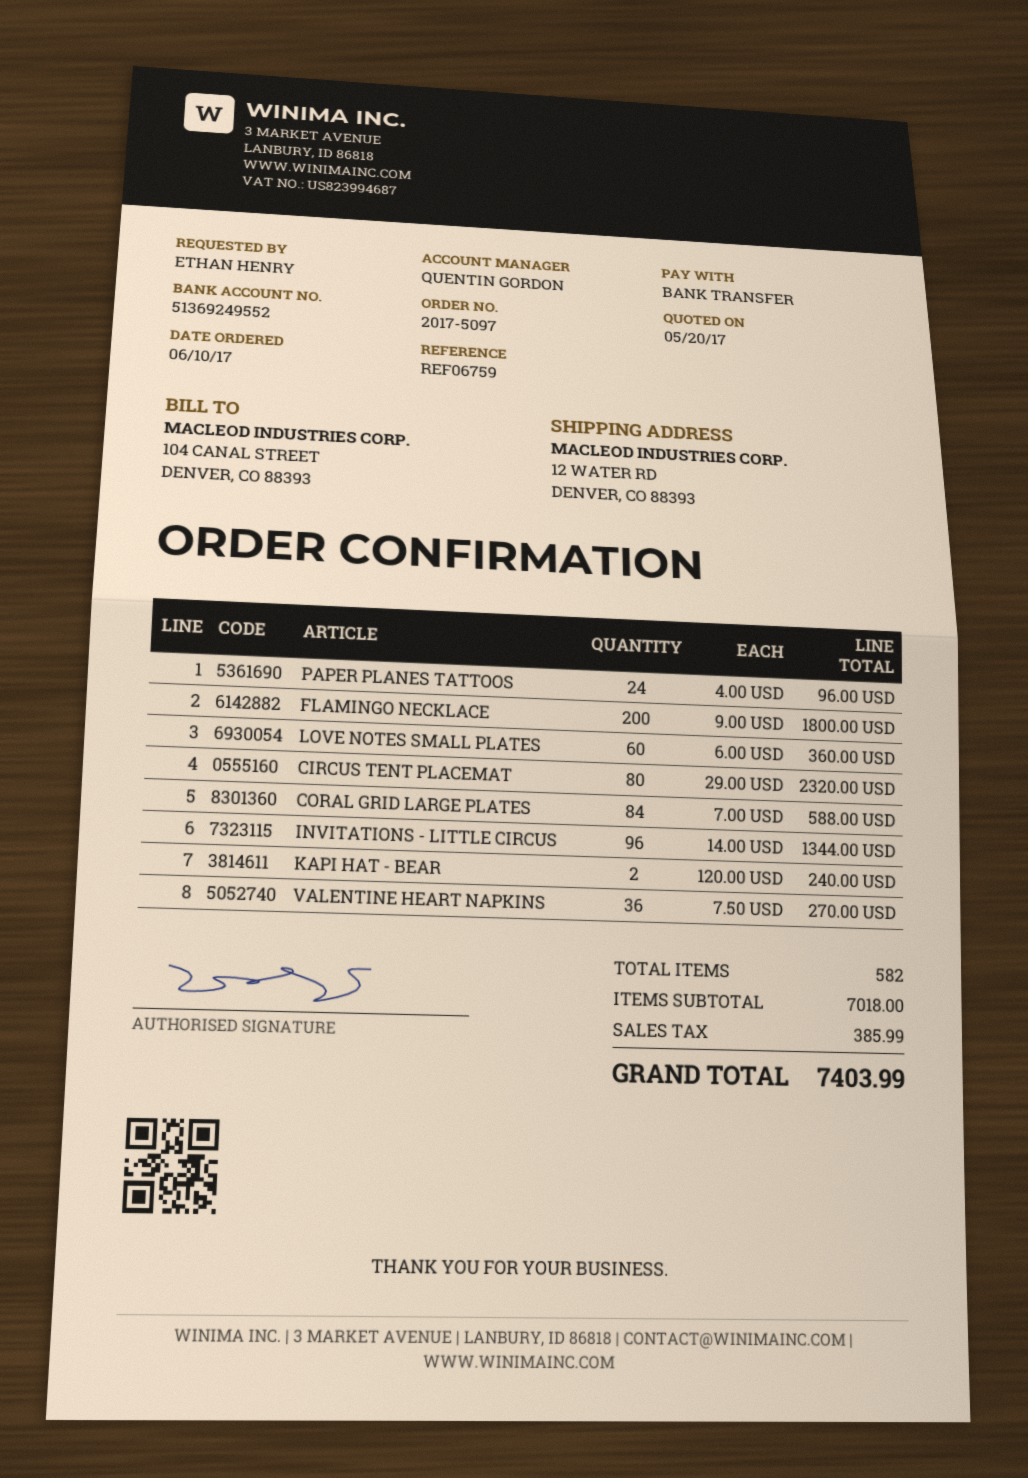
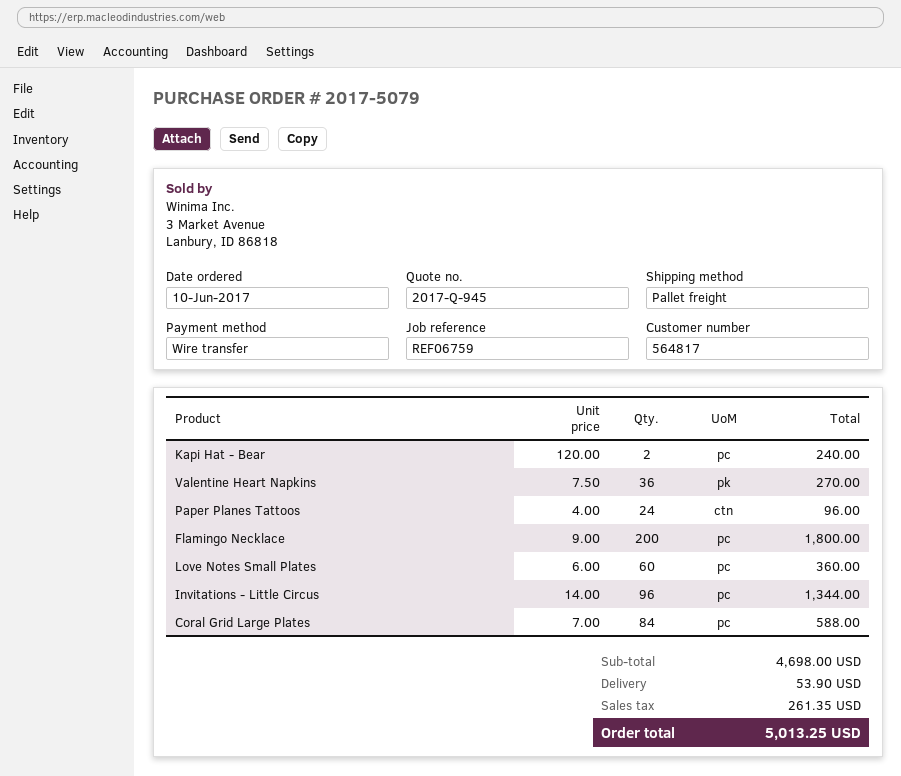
order number: 2017-5097 -> 2017-5079
CIRCUS TENT PLACEMAT: 80 x 29.00 = 2320.00 -> none
subtotal: 7018.00 -> 4698.00
shipping: none -> 53.90
tax: 385.99 -> 261.35
total: 7403.99 -> 5013.25

